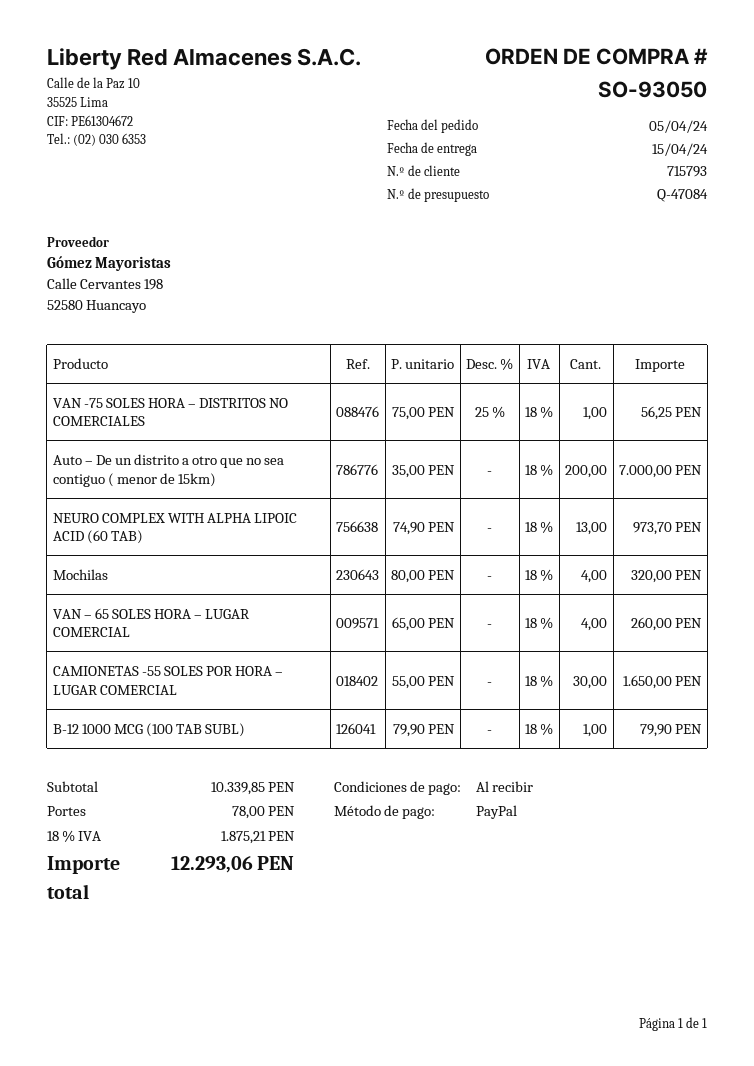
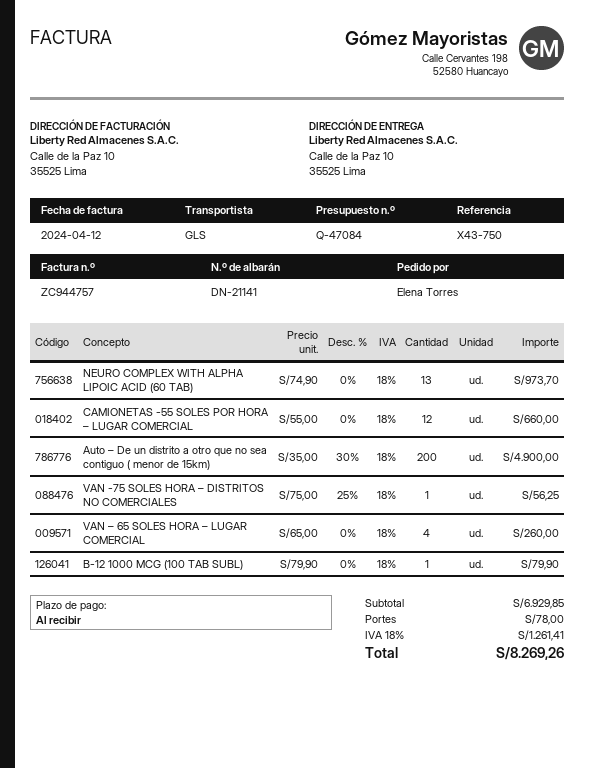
Auto – De un distrito a otro que no sea contiguo ( menor de 15km): 200 x 35.00 = 7000.00 -> 200 x 35.00 - 30% = 4900.00
Mochilas: 4 x 80.00 = 320.00 -> none
CAMIONETAS -55 SOLES POR HORA – LUGAR COMERCIAL: 30 x 55.00 = 1650.00 -> 12 x 55.00 = 660.00
subtotal: 10339.85 -> 6929.85
tax: 18% = 1875.21 -> 18% = 1261.41
total: 12293.06 -> 8269.26

